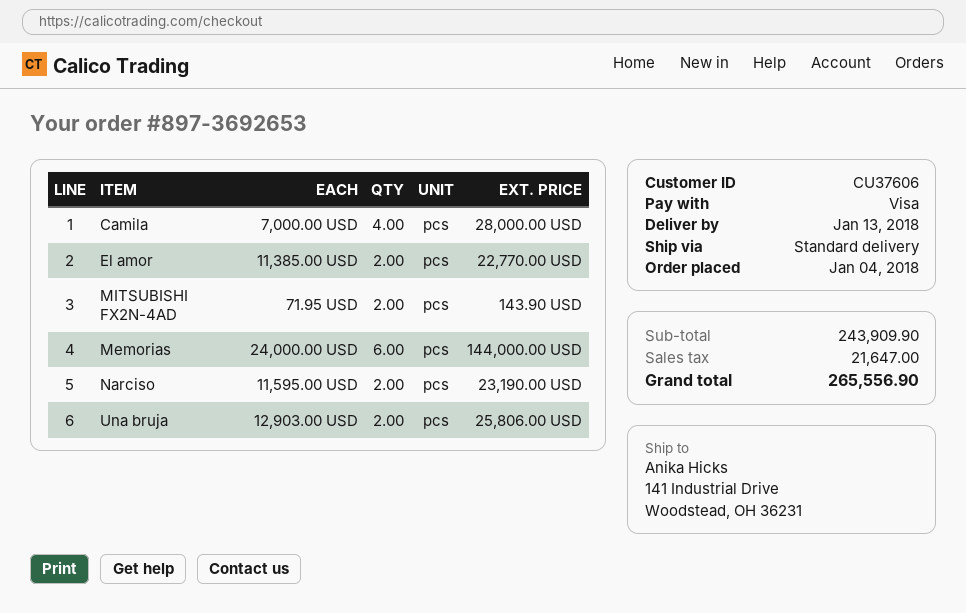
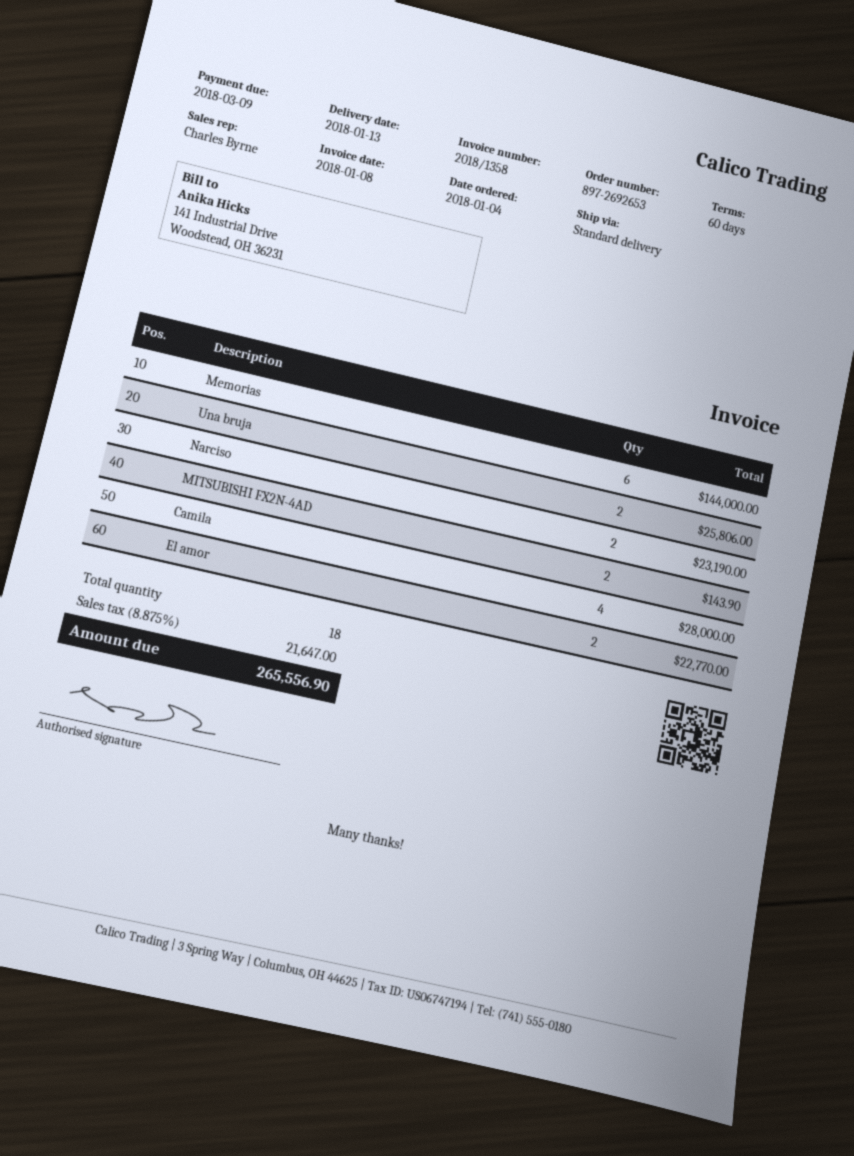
order number: 897-3692653 -> 897-2692653

